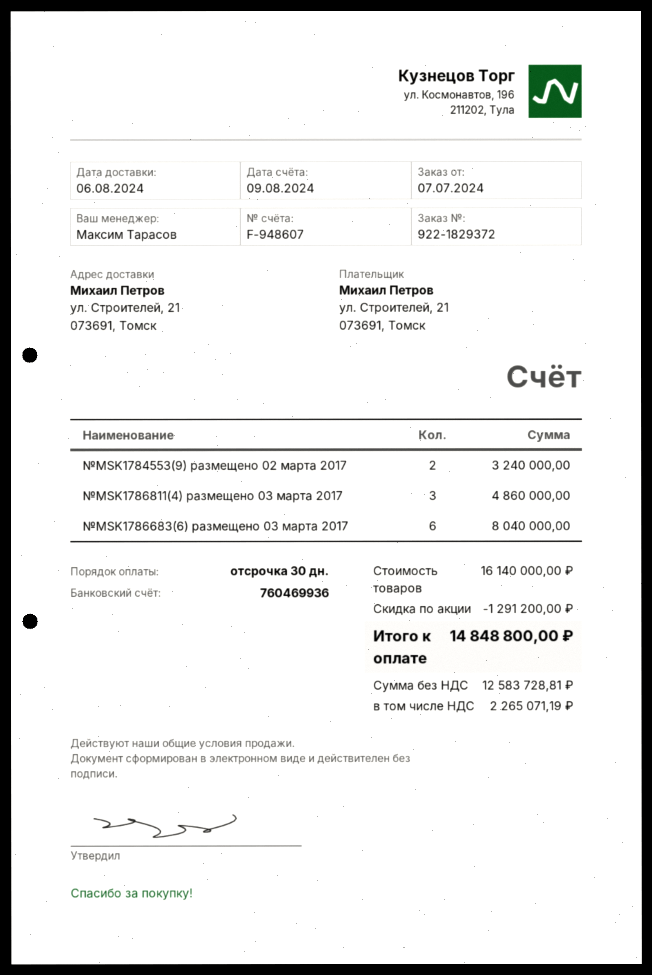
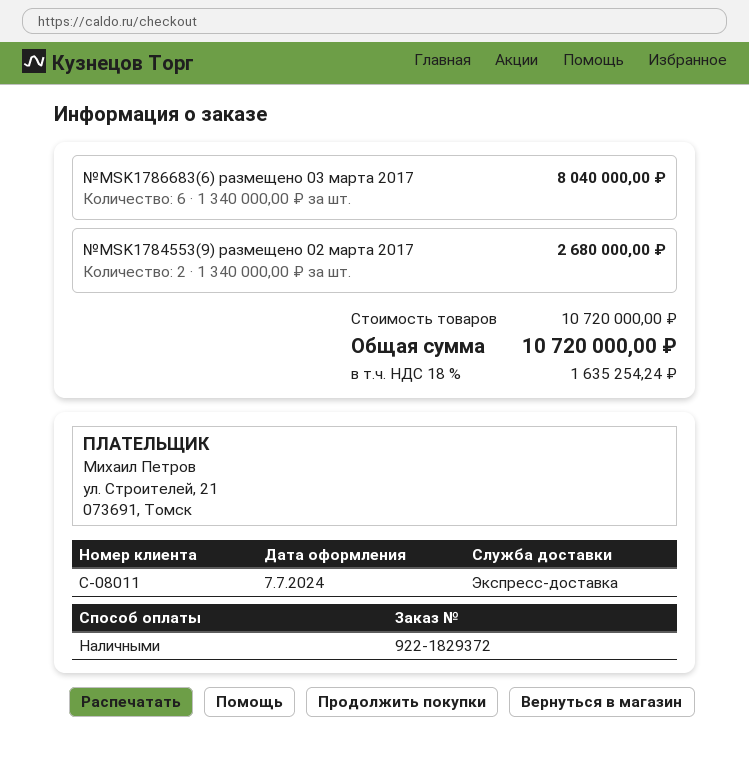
№MSK1784553(9) размещено 02 марта 2017: 2 for 3240000.00 -> 2 for 2680000.00
№MSK1786811(4) размещено 03 марта 2017: 3 for 4860000.00 -> none
subtotal: 16140000.00 -> 10720000.00
discount: 1291200.00 -> none
tax: 2265071.19 -> 1635254.24
total: 14848800.00 -> 10720000.00

